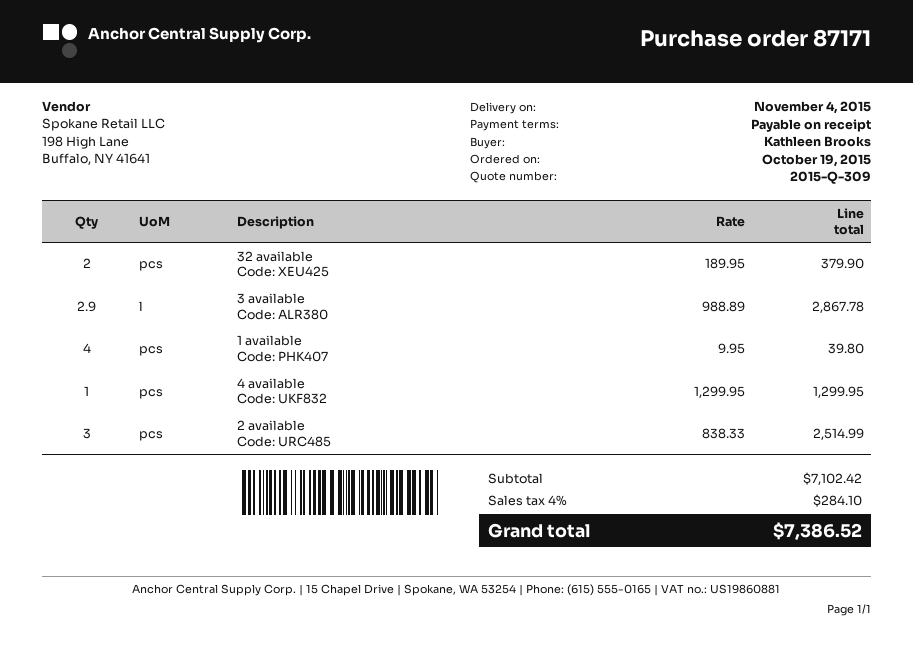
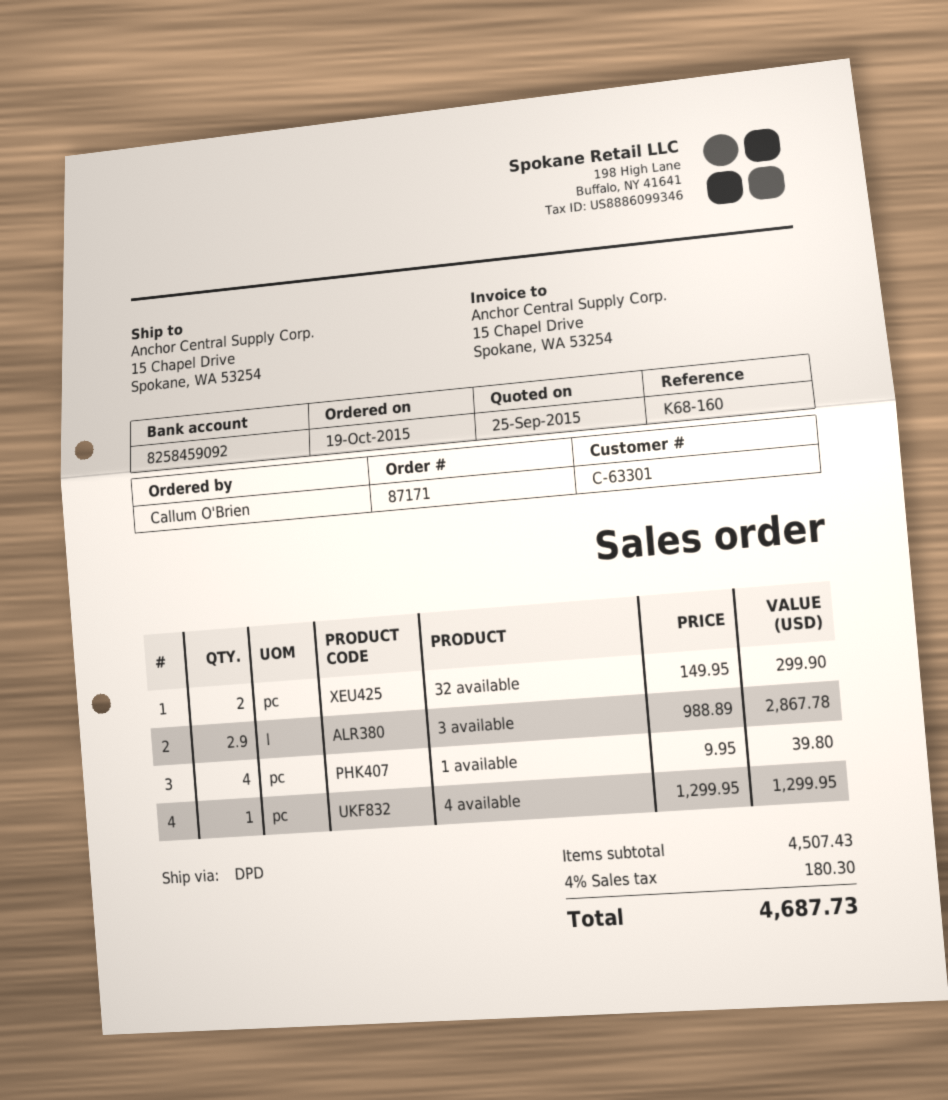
ordered by: Kathleen Brooks -> Callum O'Brien
32 available: 2 x 189.95 = 379.90 -> 2 x 149.95 = 299.90
2 available: 3 x 838.33 = 2514.99 -> none
subtotal: 7102.42 -> 4507.43
tax: 4% = 284.10 -> 4% = 180.30
total: 7386.52 -> 4687.73

